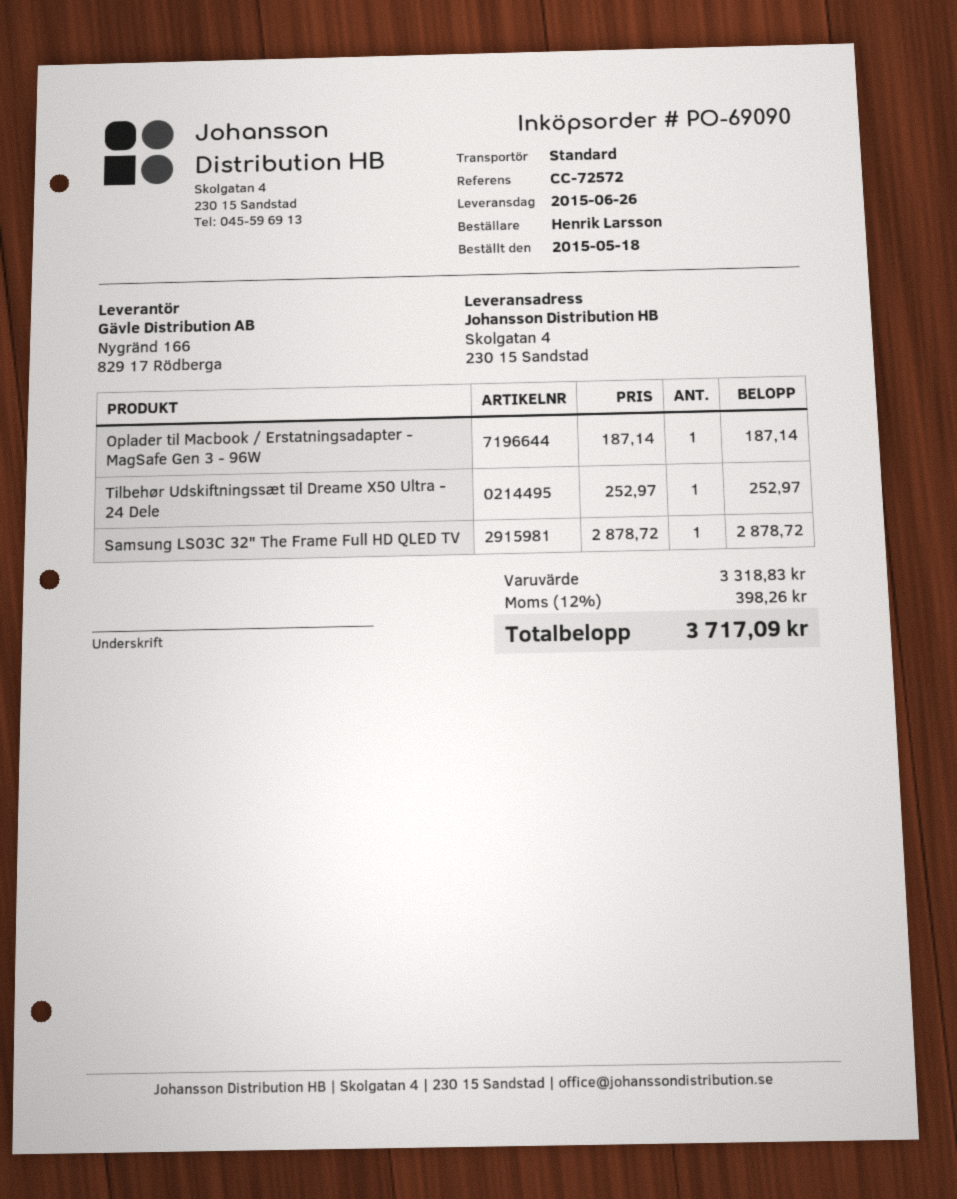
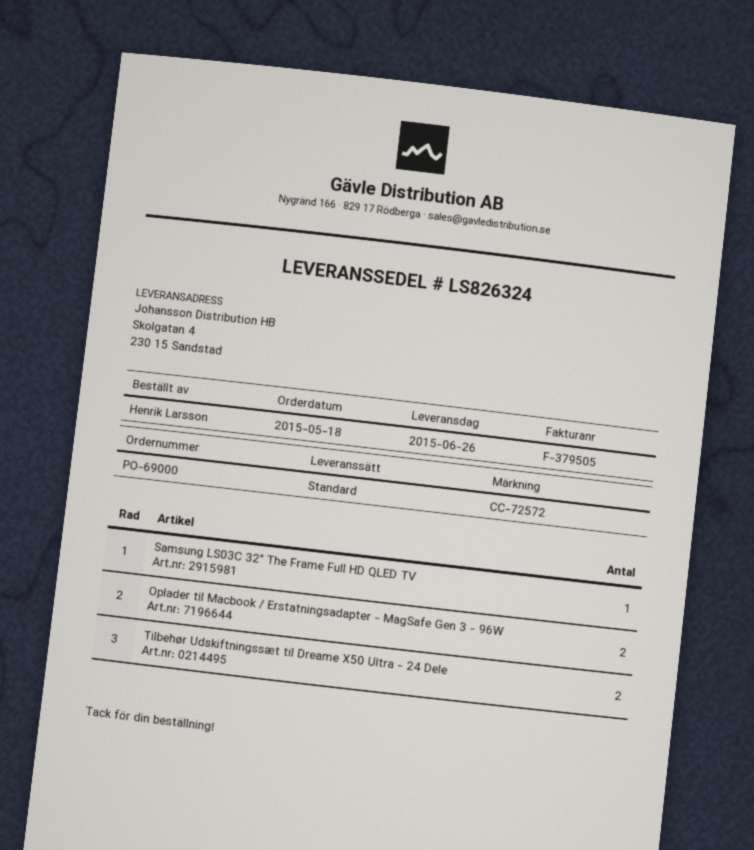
order number: PO-69090 -> PO-69000
Oplader til Macbook / Erstatningsadapter - MagSafe Gen 3 - 96W: 1 -> 2
Tilbehør Udskiftningssæt til Dreame X50 Ultra - 24 Dele: 1 -> 2

